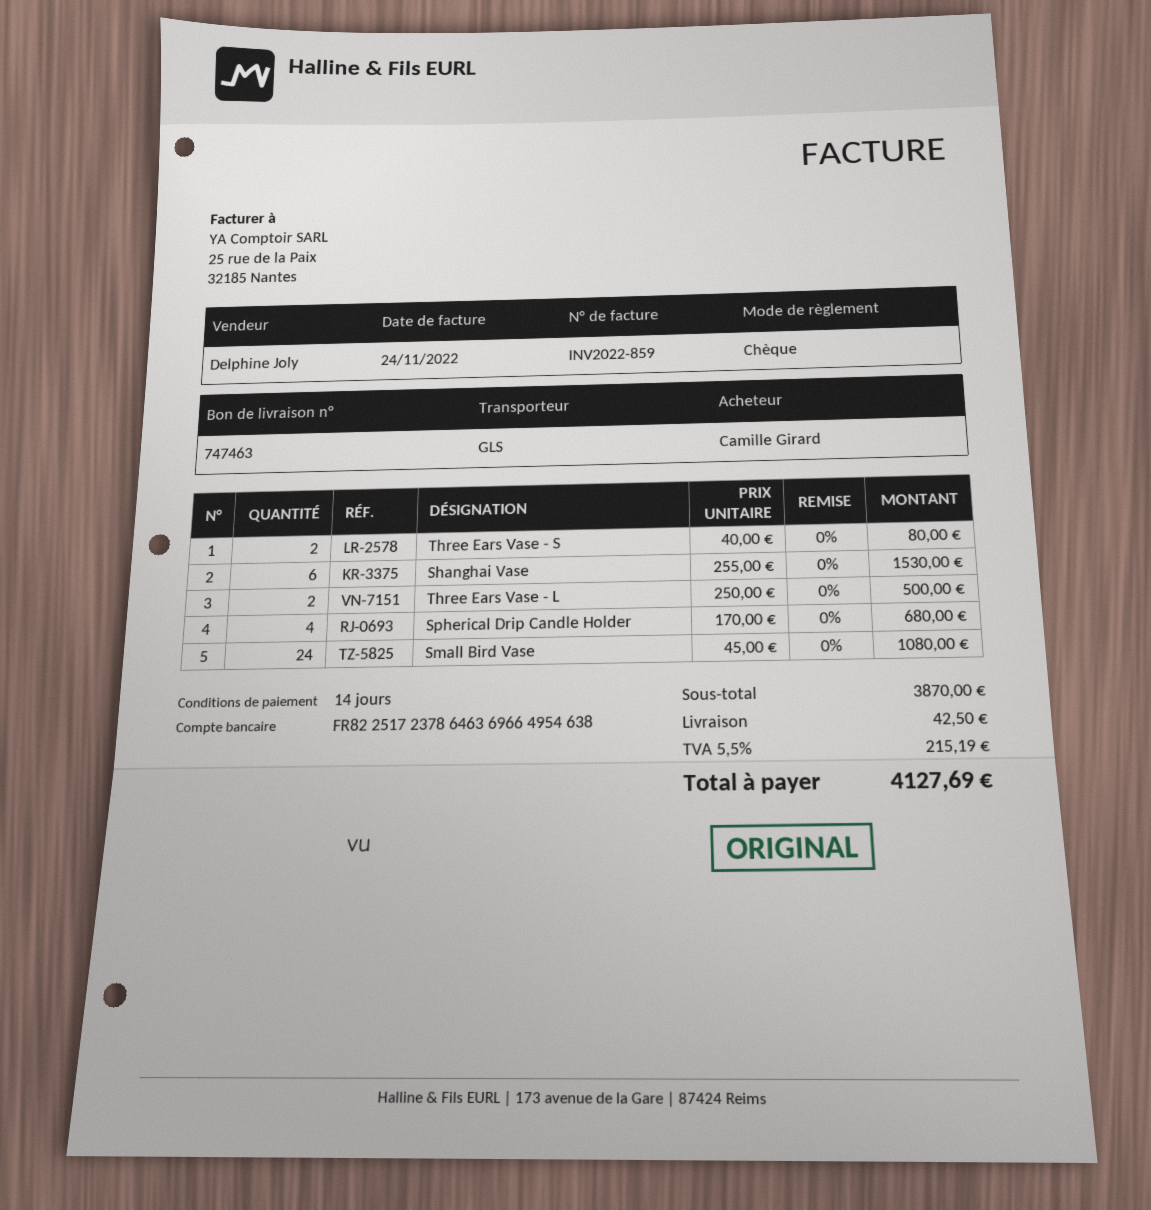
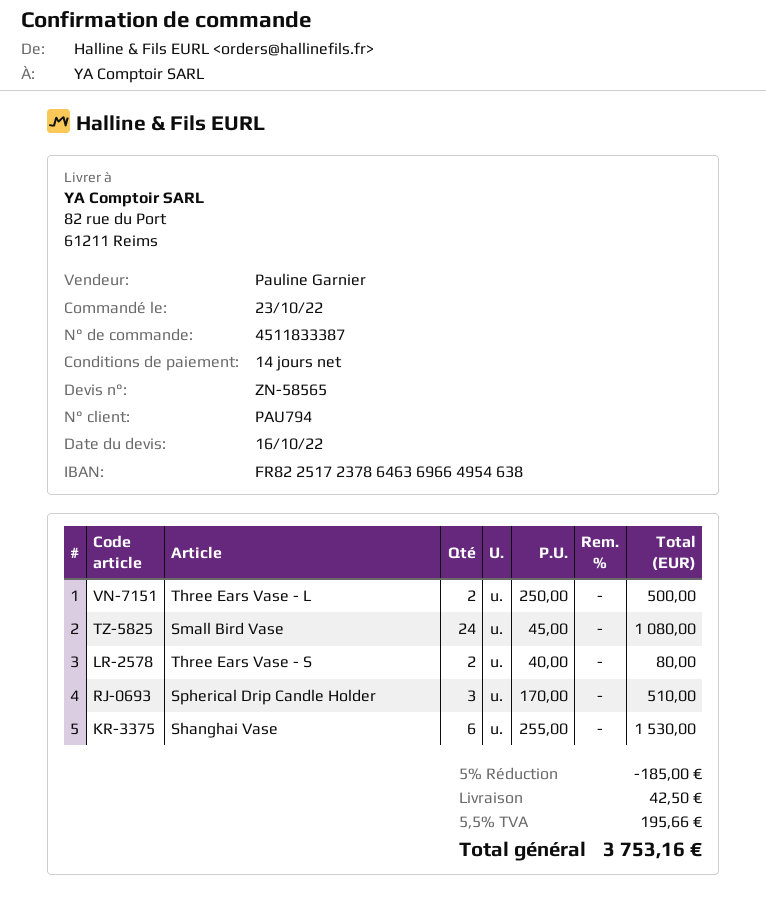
sales rep: Delphine Joly -> Pauline Garnier
Spherical Drip Candle Holder: 4 x 170.00 = 680.00 -> 3 x 170.00 = 510.00
discount: none -> 5% = 185.00
tax: 5.5% = 215.19 -> 5.5% = 195.66
total: 4127.69 -> 3753.16

